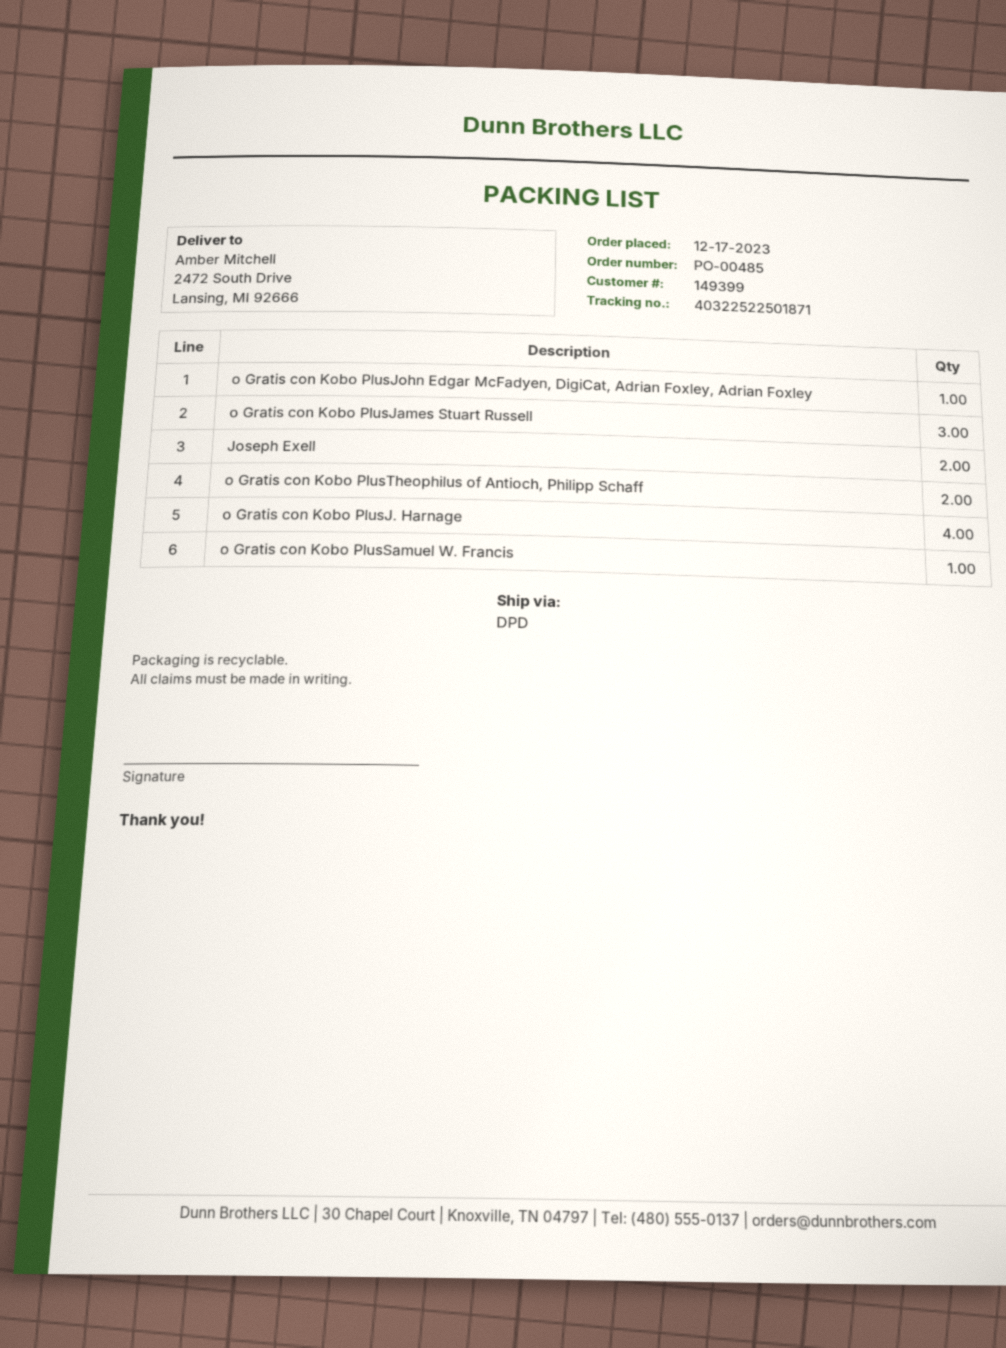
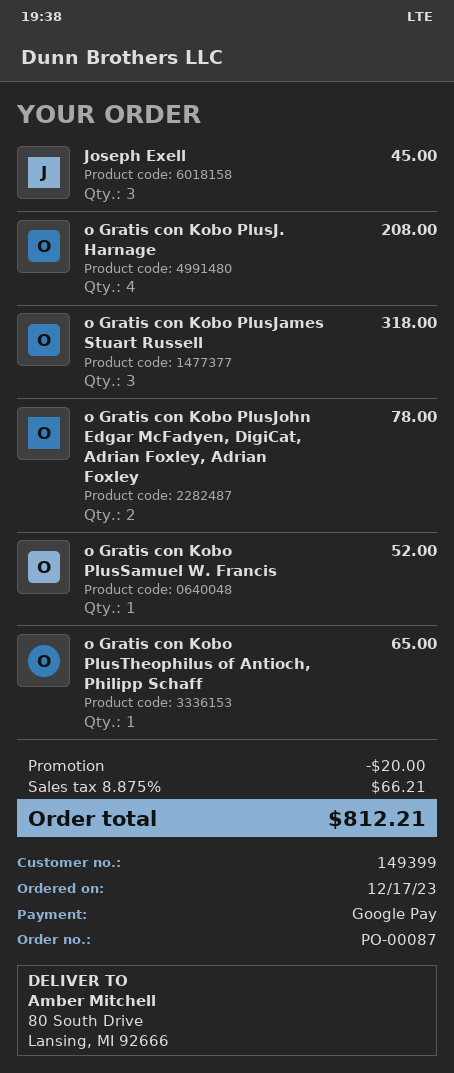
order number: PO-00485 -> PO-00087
ship to: 2472 South Drive, Lansing, MI 92666 -> 80 South Drive, Lansing, MI 92666
o Gratis con Kobo PlusJohn Edgar McFadyen, DigiCat, Adrian Foxley, Adrian Foxley: 1 -> 2
Joseph Exell: 2 -> 3
o Gratis con Kobo PlusTheophilus of Antioch, Philipp Schaff: 2 -> 1

